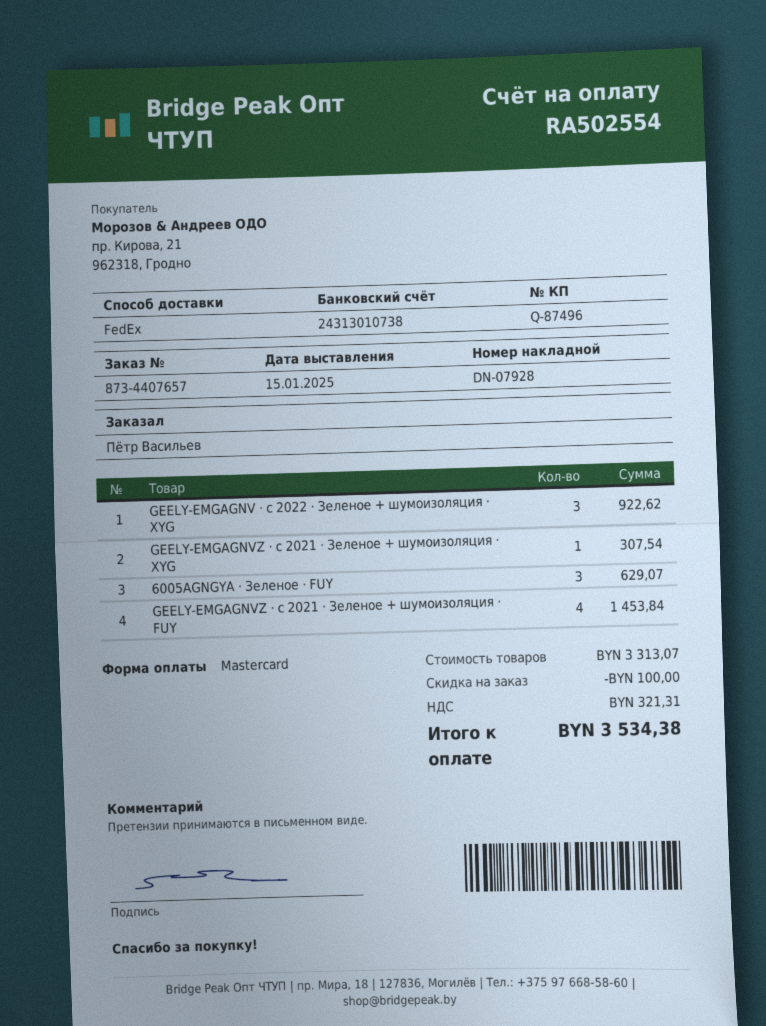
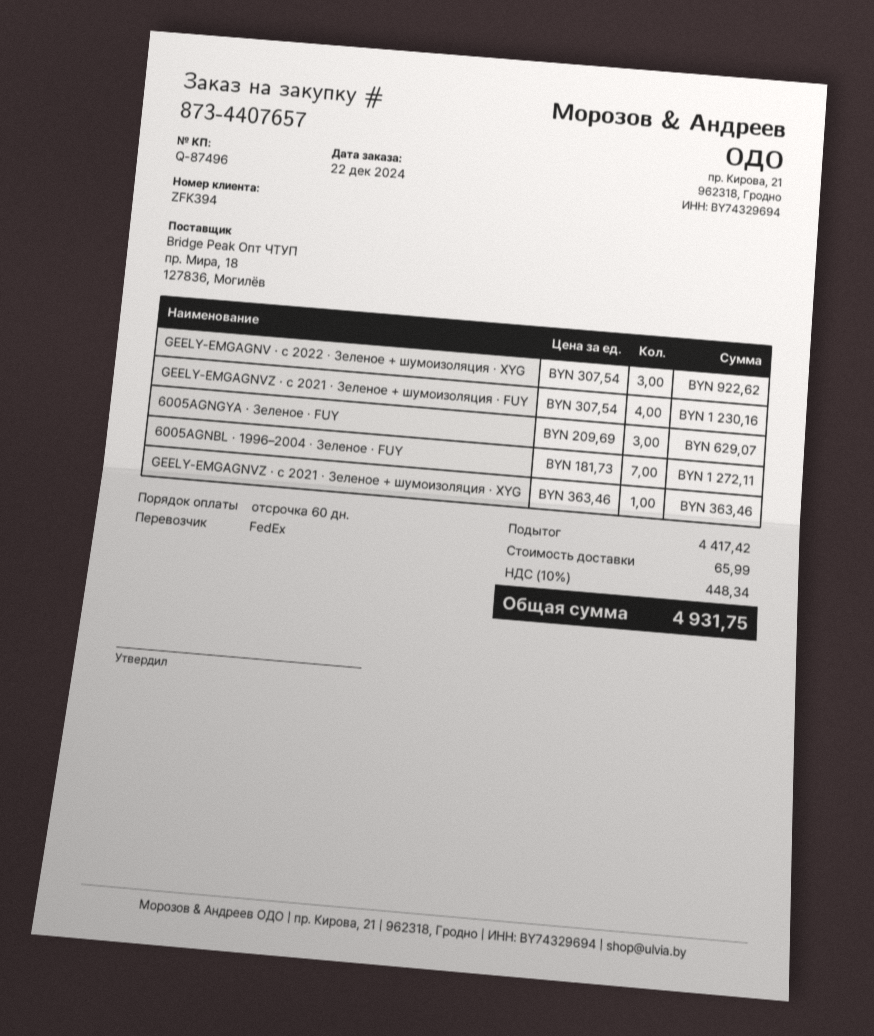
GEELY-EMGAGNVZ · с 2021 · Зеленое + шумоизоляция · XYG: 1 for 307.54 -> 1 for 363.46
GEELY-EMGAGNVZ · с 2021 · Зеленое + шумоизоляция · FUY: 4 for 1453.84 -> 4 for 1230.16
6005AGNBL · 1996–2004 · Зеленое · FUY: none -> 7 for 1272.11
subtotal: 3313.07 -> 4417.42
discount: 100.00 -> none
shipping: none -> 65.99
tax: 321.31 -> 448.34
total: 3534.38 -> 4931.75

